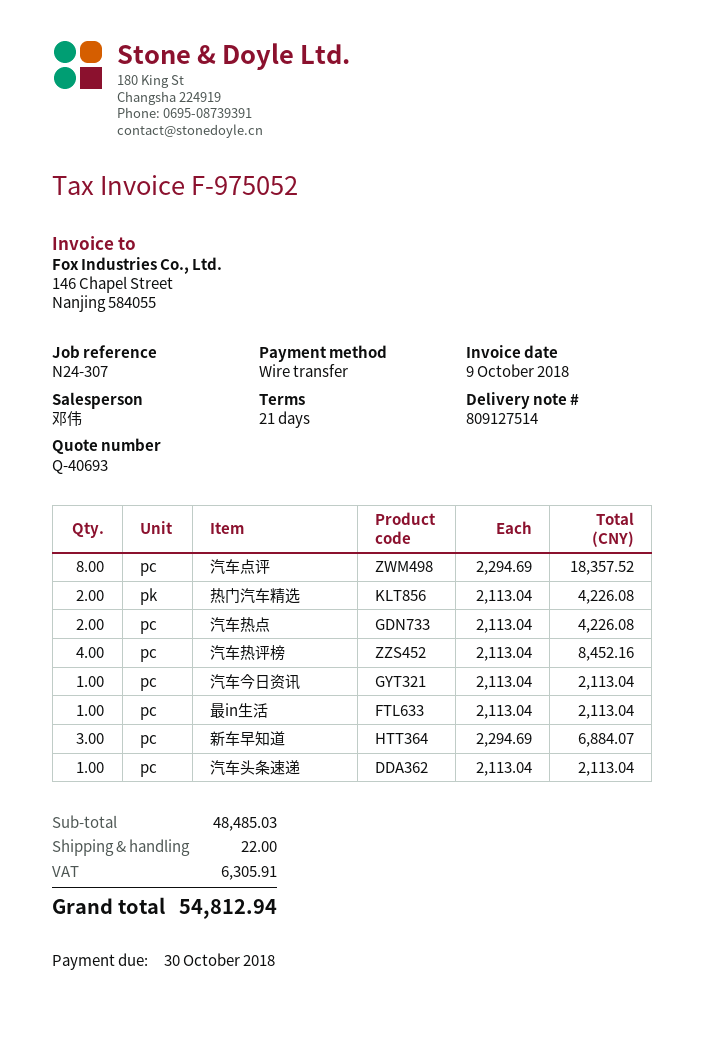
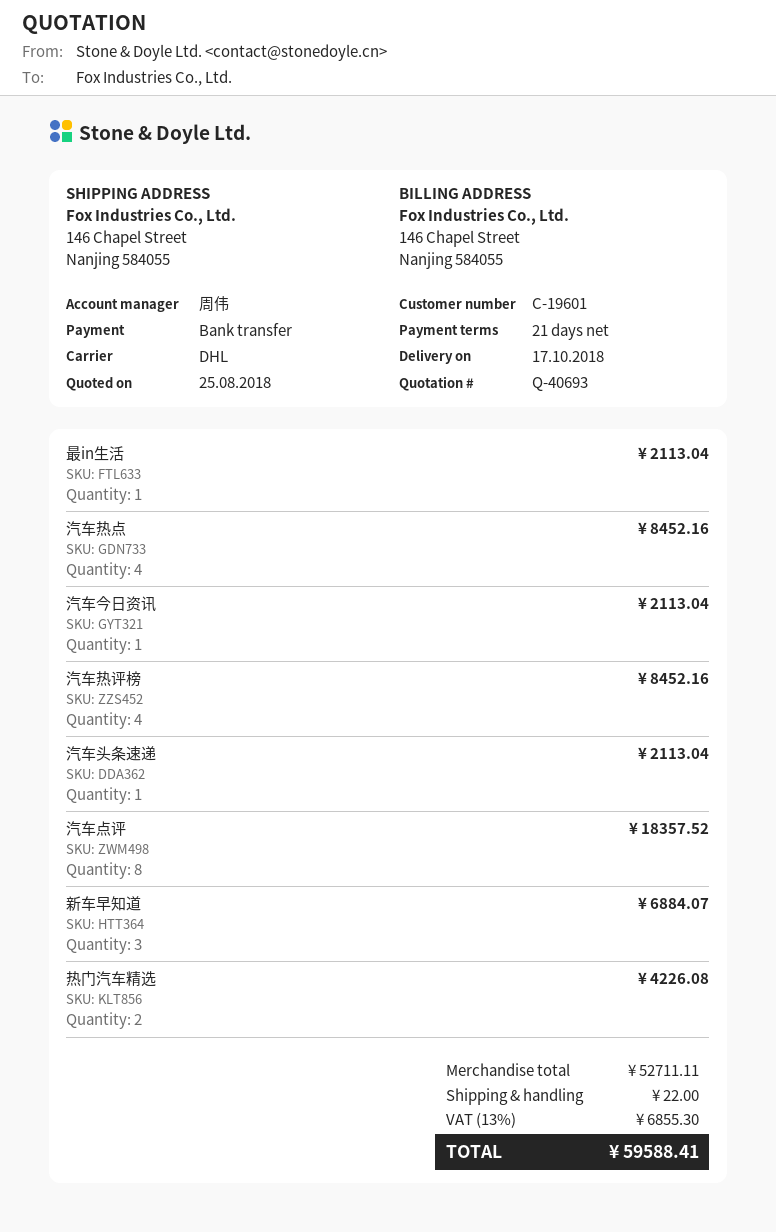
sales rep: 邓伟 -> 周伟
汽车热点: 2 for 4226.08 -> 4 for 8452.16
subtotal: 48485.03 -> 52711.11
tax: 6305.91 -> 6855.30
total: 54812.94 -> 59588.41

